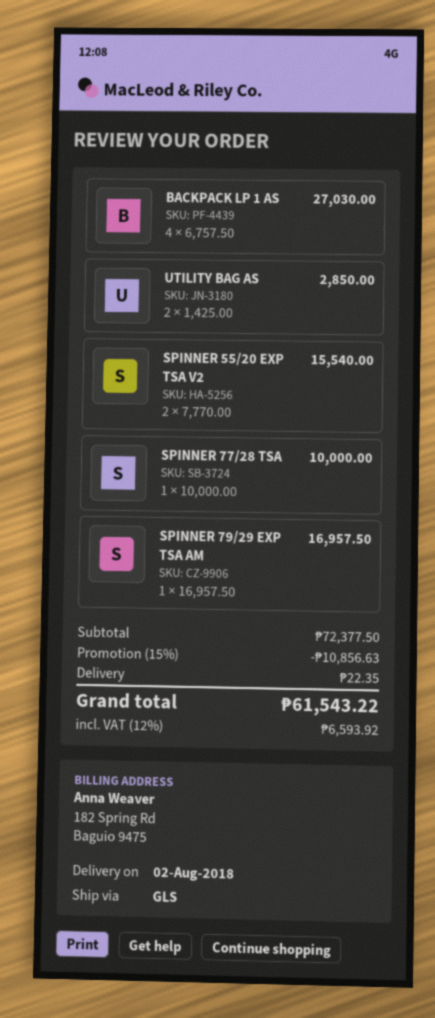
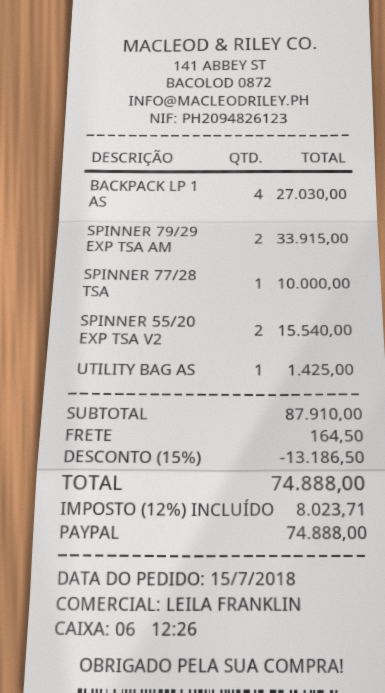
UTILITY BAG AS: 2 for 2850.00 -> 1 for 1425.00
SPINNER 79/29 EXP TSA AM: 1 for 16957.50 -> 2 for 33915.00
subtotal: 72377.50 -> 87910.00
discount: 15% = 10856.63 -> 15% = 13186.50
shipping: 22.35 -> 164.50
tax: 12% = 6593.92 -> 12% = 8023.71
total: 61543.22 -> 74888.00

